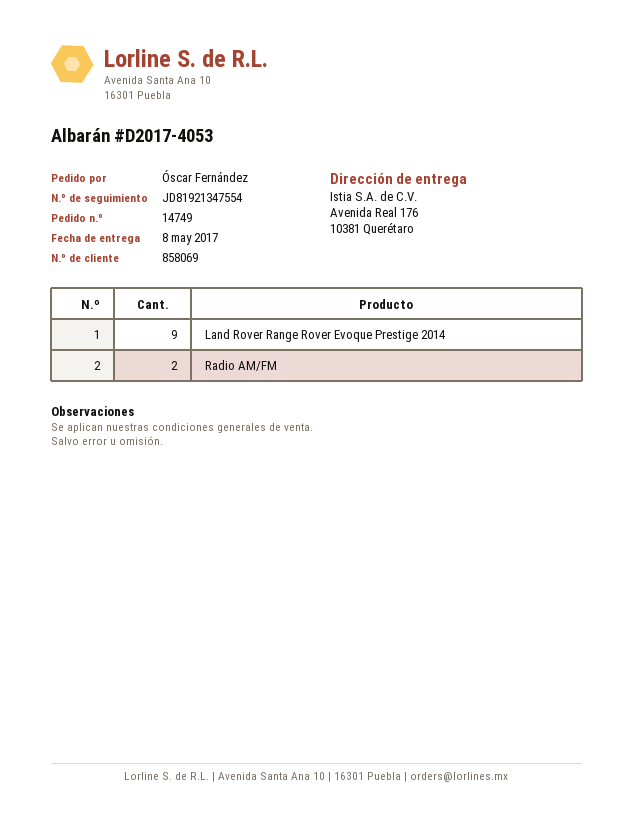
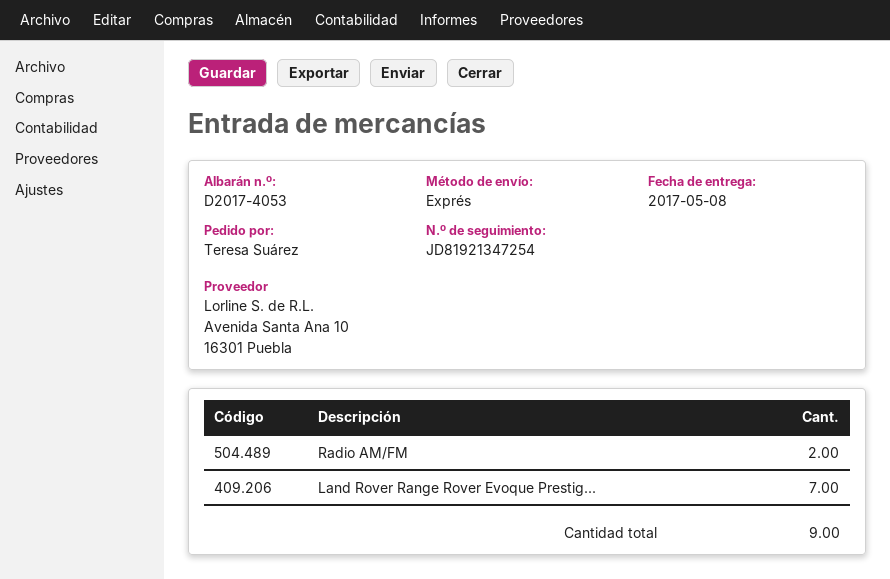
ordered by: Óscar Fernández -> Teresa Suárez
tracking number: JD81921347554 -> JD81921347254
Land Rover Range Rover Evoque Prestige 2014: 9 -> 7

